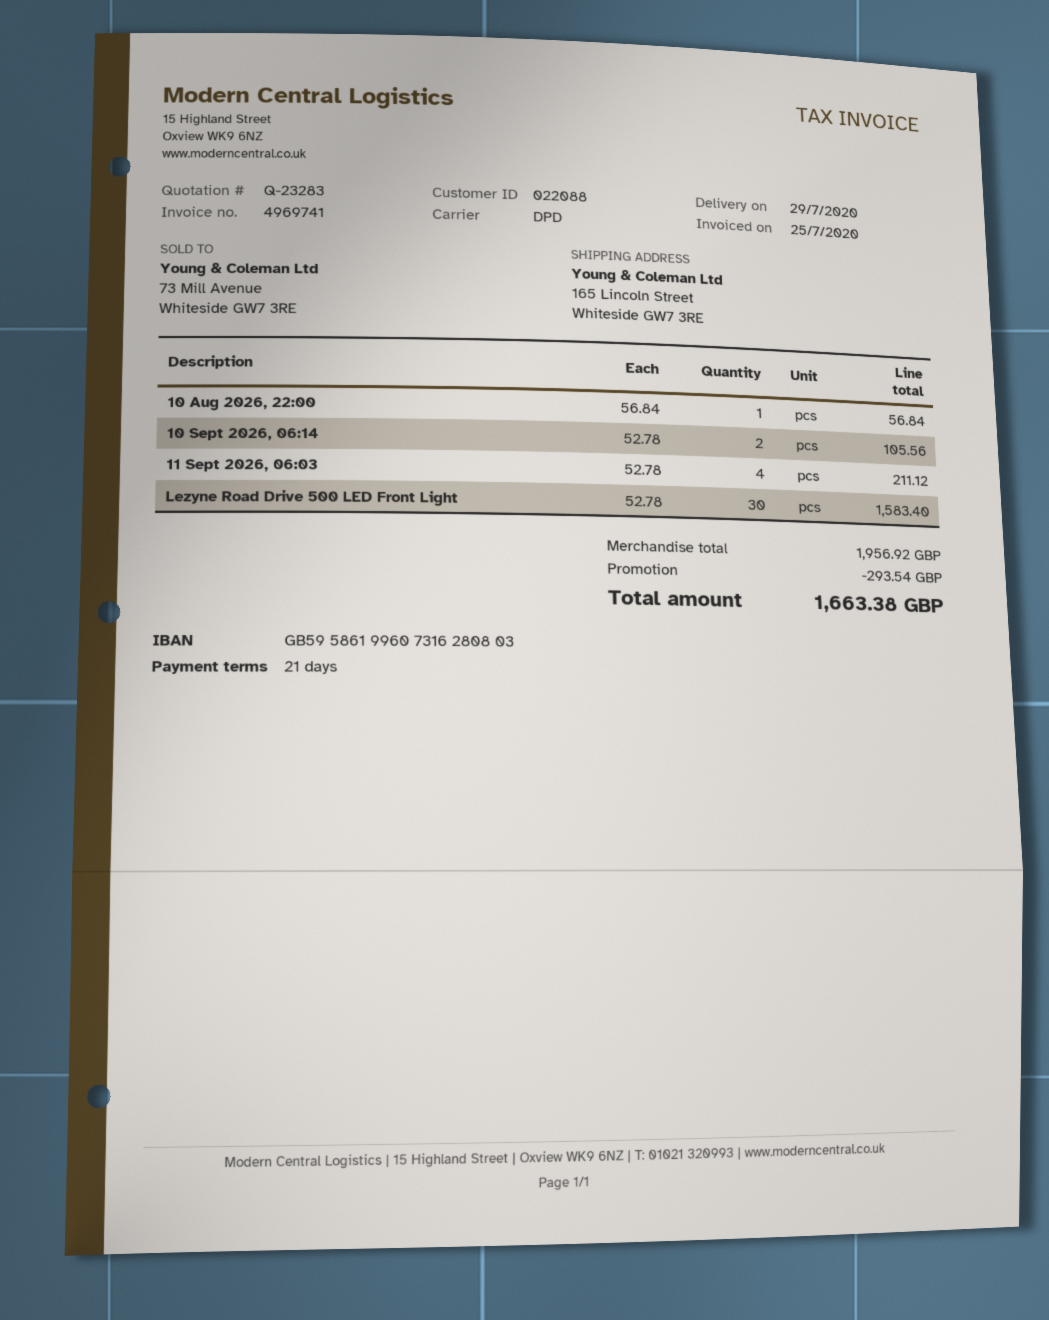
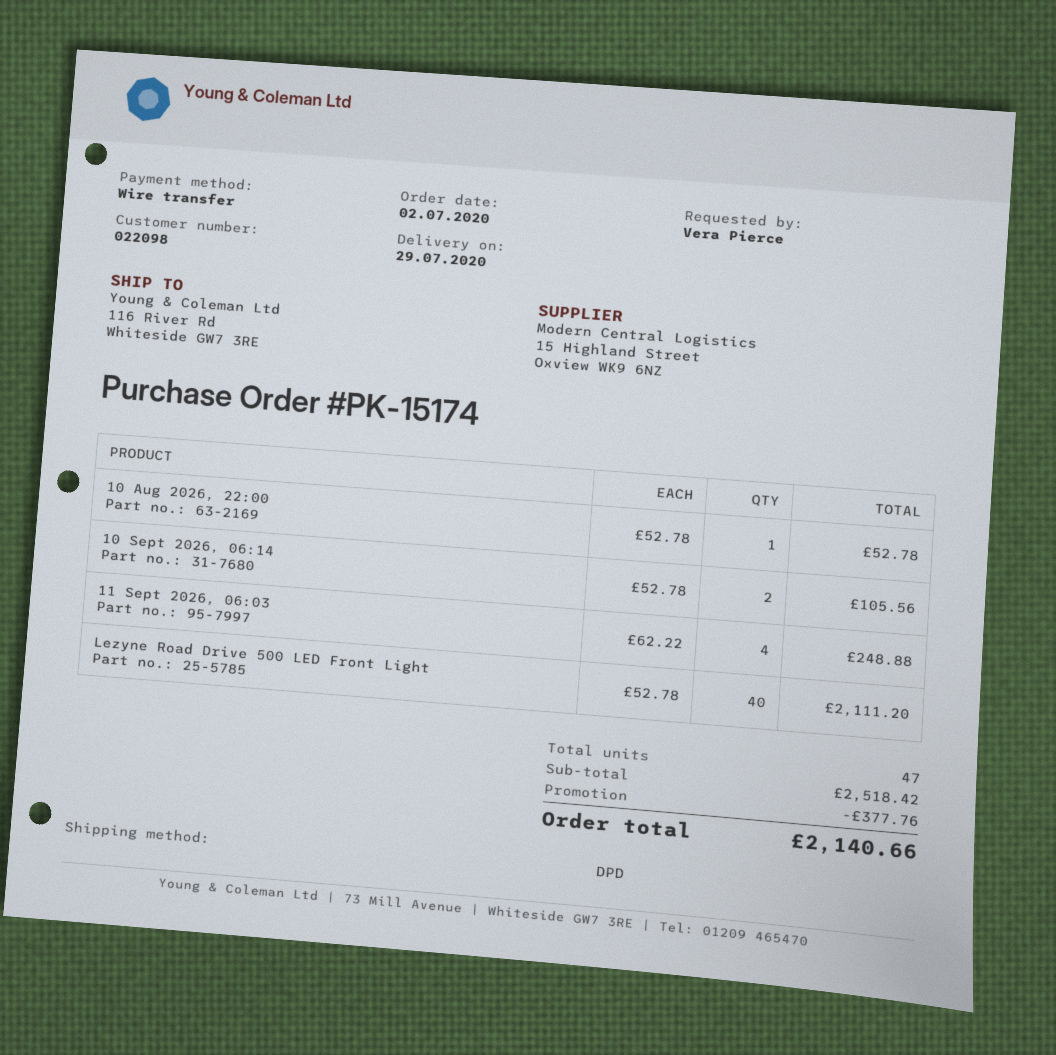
customer number: 022088 -> 022098
ship to: 165 Lincoln Street, Whiteside GW7 3RE -> 116 River Rd, Whiteside GW7 3RE
10 Aug 2026, 22:00: 1 x 56.84 = 56.84 -> 1 x 52.78 = 52.78
11 Sept 2026, 06:03: 4 x 52.78 = 211.12 -> 4 x 62.22 = 248.88
Lezyne Road Drive 500 LED Front Light: 30 x 52.78 = 1583.40 -> 40 x 52.78 = 2111.20
subtotal: 1956.92 -> 2518.42
discount: 293.54 -> 377.76
total: 1663.38 -> 2140.66

